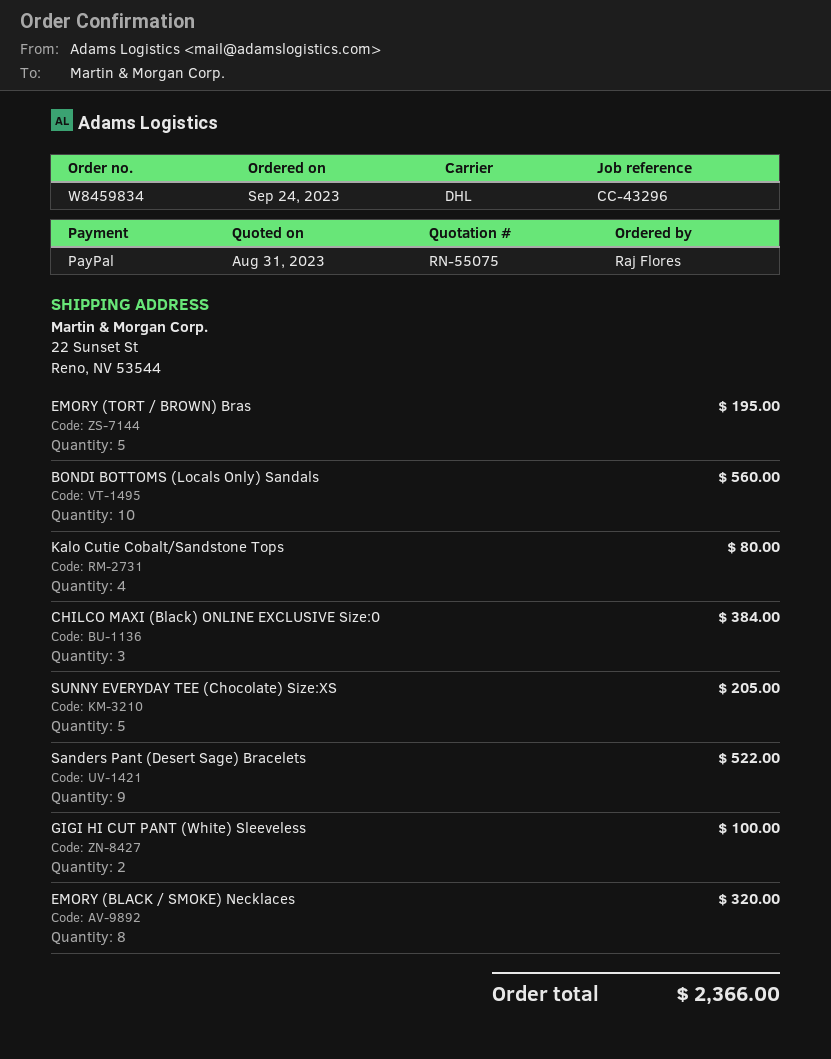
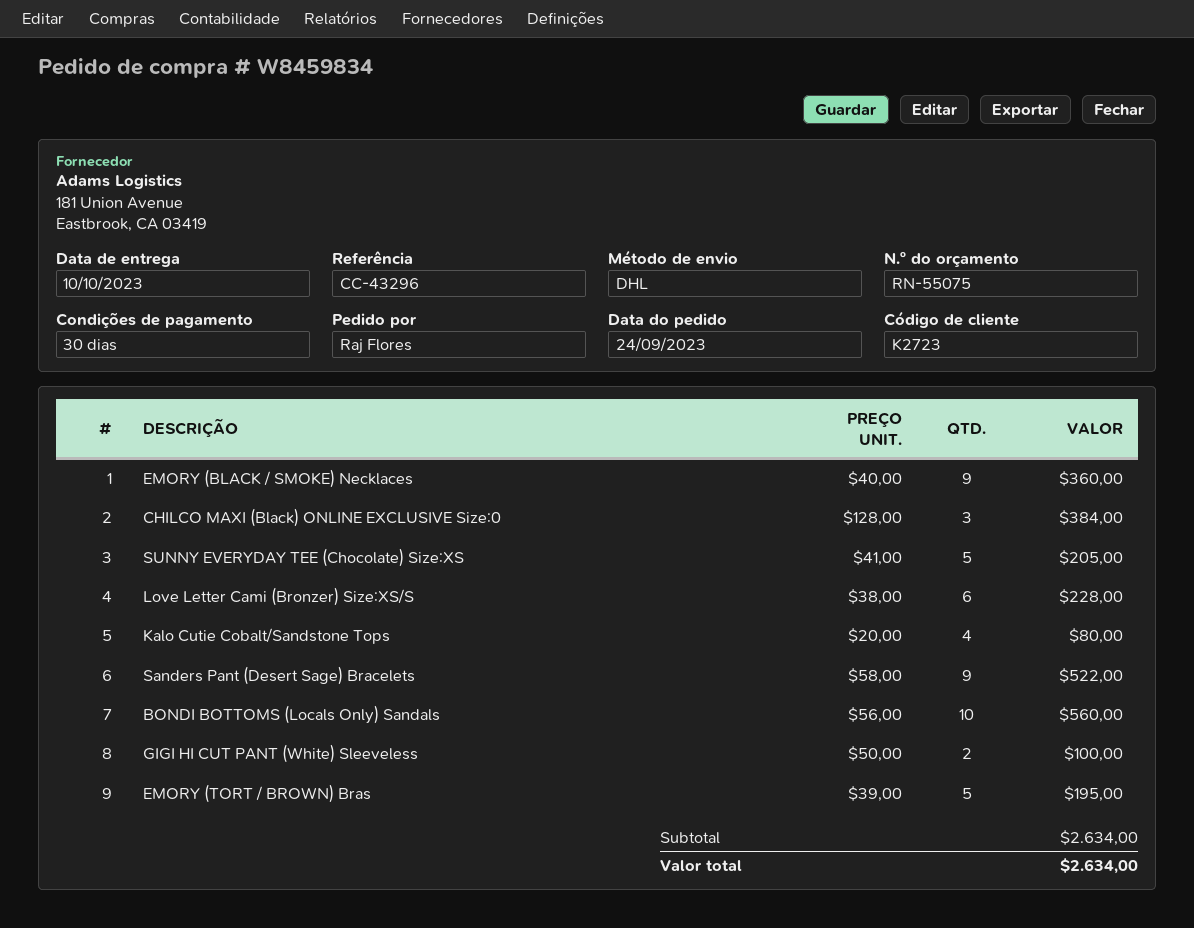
EMORY (BLACK / SMOKE) Necklaces: 8 for 320.00 -> 9 for 360.00
Love Letter Cami (Bronzer) Size:XS/S: none -> 6 for 228.00
total: 2366.00 -> 2634.00

